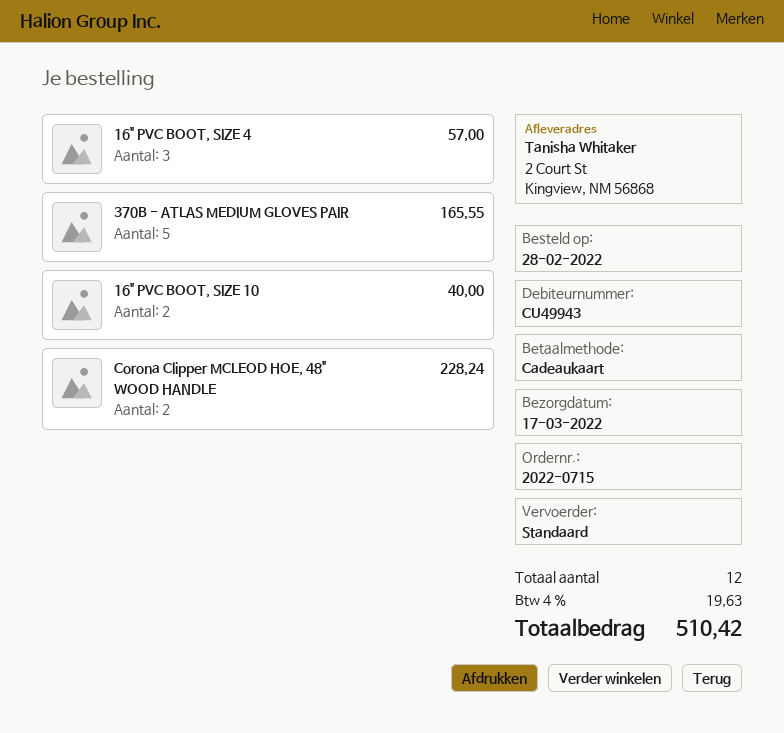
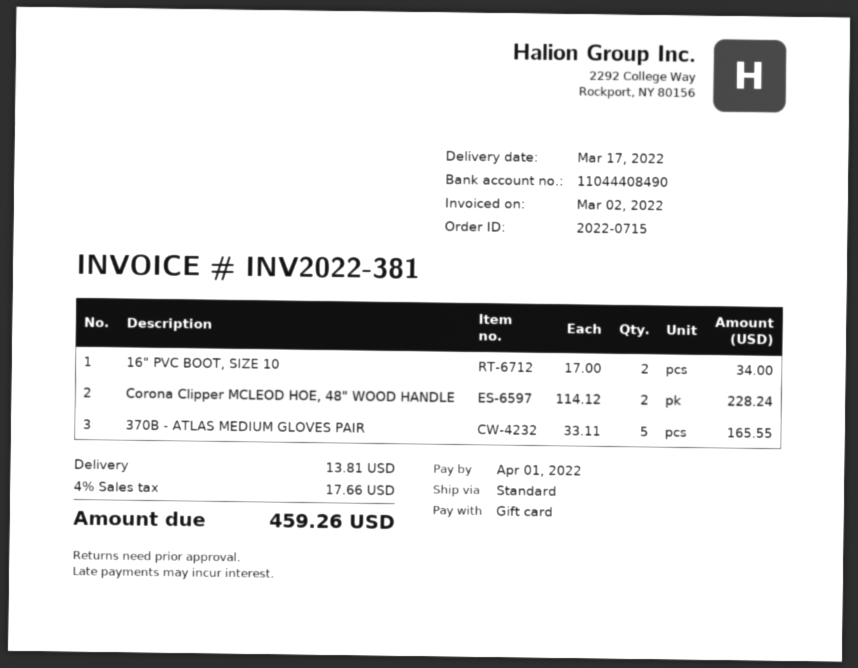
16" PVC BOOT, SIZE 4: 3 for 57.00 -> none
16" PVC BOOT, SIZE 10: 2 for 40.00 -> 2 for 34.00
shipping: none -> 13.81
tax: 4% = 19.63 -> 4% = 17.66
total: 510.42 -> 459.26

